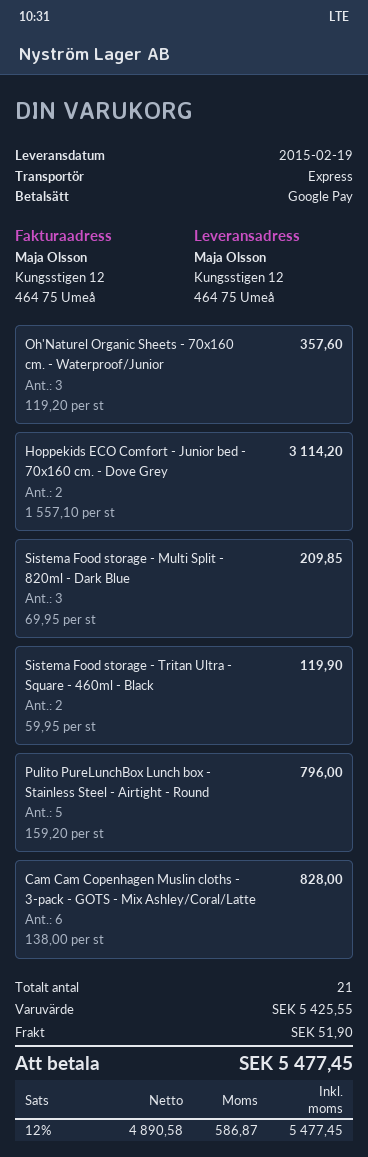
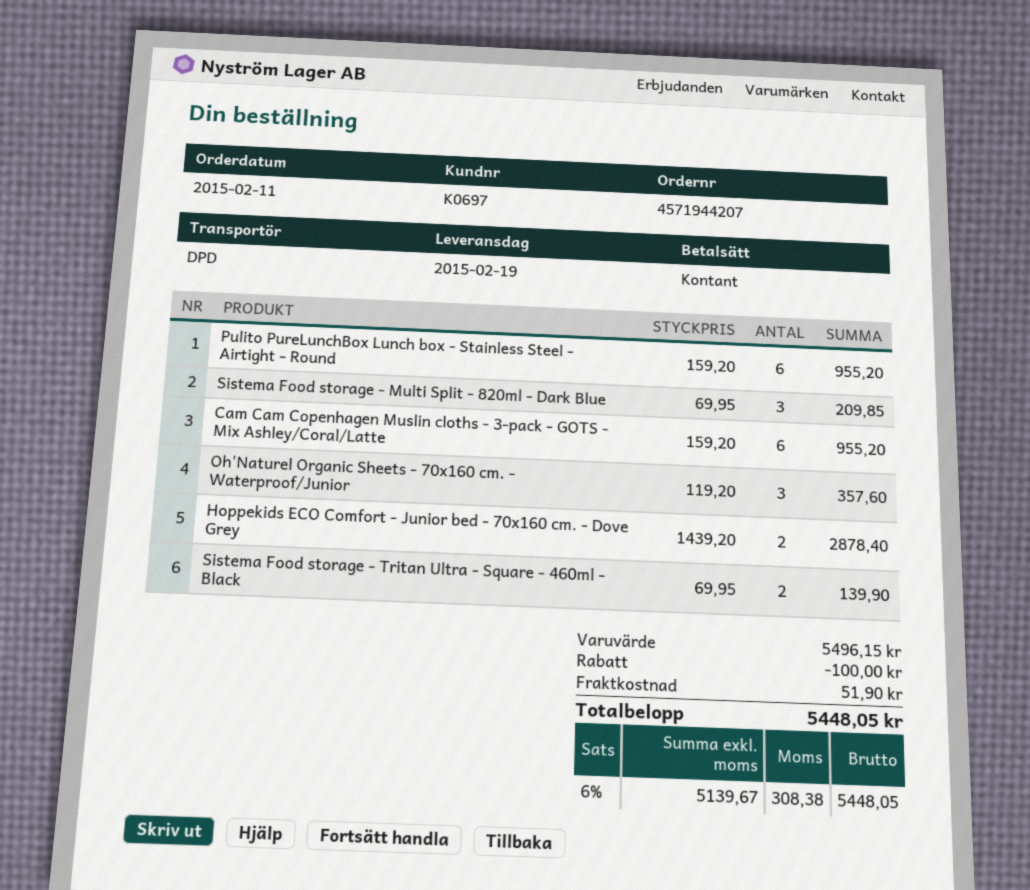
payment method: Google Pay -> cash
shipping method: express -> DPD
Hoppekids ECO Comfort - Junior bed - 70x160 cm. - Dove Grey: 2 x 1557.10 = 3114.20 -> 2 x 1439.20 = 2878.40
Sistema Food storage - Tritan Ultra - Square - 460ml - Black: 2 x 59.95 = 119.90 -> 2 x 69.95 = 139.90
Pulito PureLunchBox Lunch box - Stainless Steel - Airtight - Round: 5 x 159.20 = 796.00 -> 6 x 159.20 = 955.20
Cam Cam Copenhagen Muslin cloths - 3-pack - GOTS - Mix Ashley/Coral/Latte: 6 x 138.00 = 828.00 -> 6 x 159.20 = 955.20
subtotal: 5425.55 -> 5496.15
discount: none -> 100.00
net: 4890.58 -> 5139.67
tax: 12% = 586.87 -> 6% = 308.38
total: 5477.45 -> 5448.05

